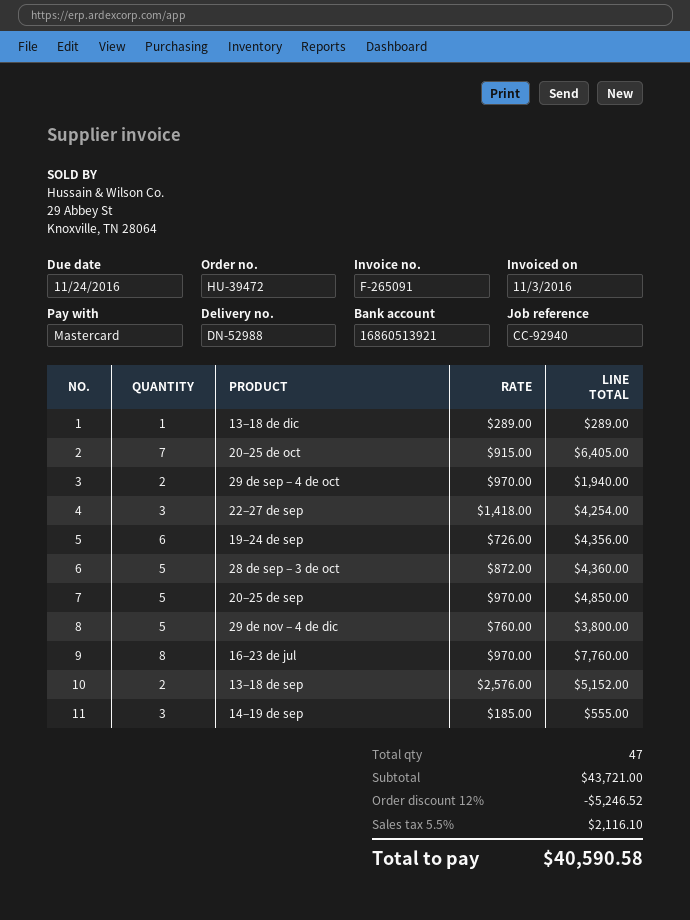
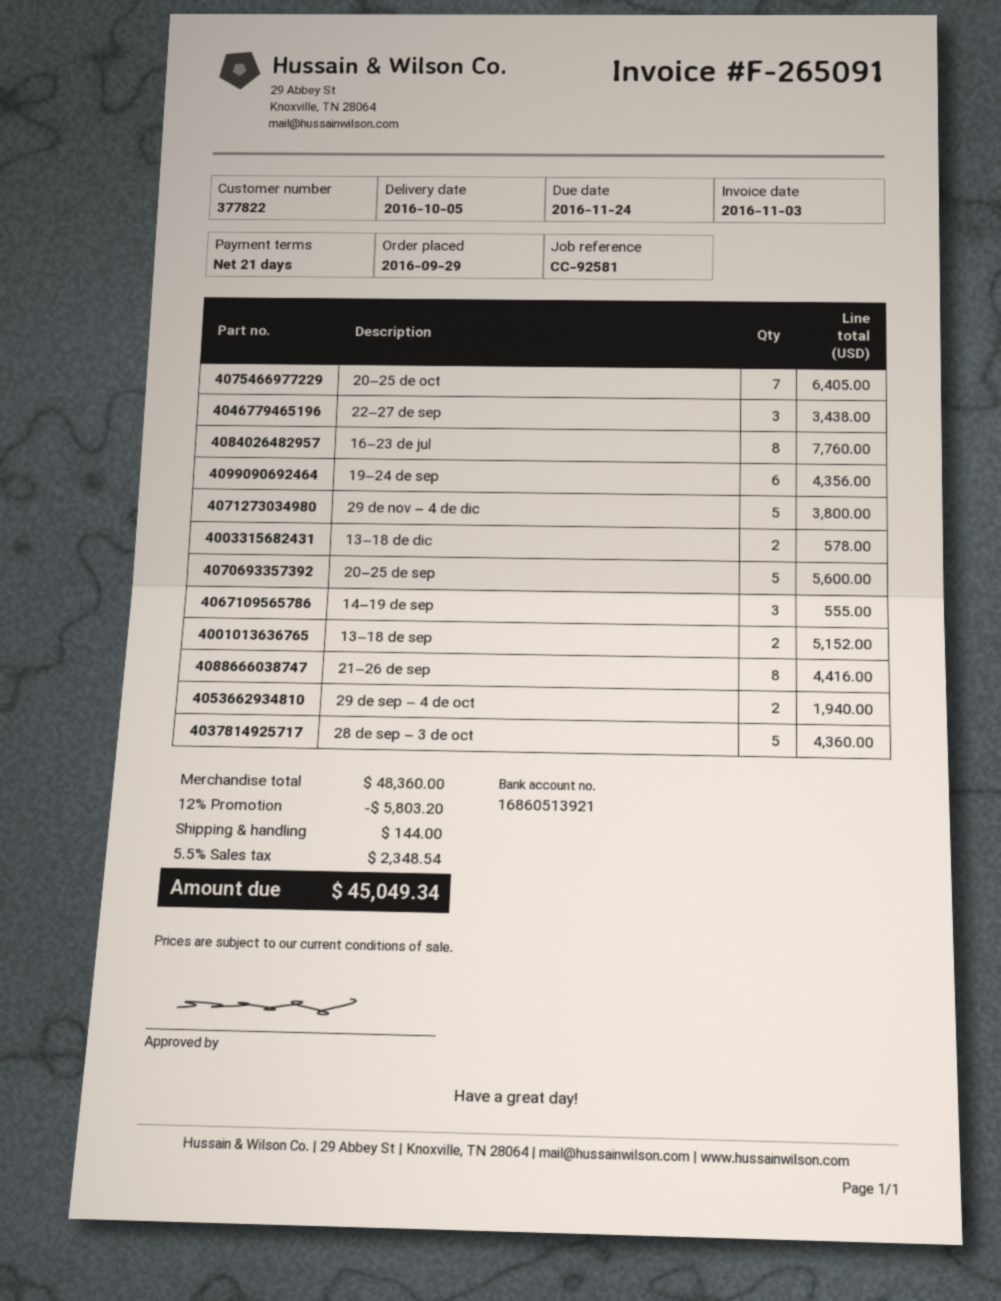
reference: CC-92940 -> CC-92581
13–18 de dic: 1 for 289.00 -> 2 for 578.00
22–27 de sep: 3 for 4254.00 -> 3 for 3438.00
20–25 de sep: 5 for 4850.00 -> 5 for 5600.00
21–26 de sep: none -> 8 for 4416.00
subtotal: 43721.00 -> 48360.00
discount: 12% = 5246.52 -> 12% = 5803.20
shipping: none -> 144.00
tax: 5.5% = 2116.10 -> 5.5% = 2348.54
total: 40590.58 -> 45049.34

